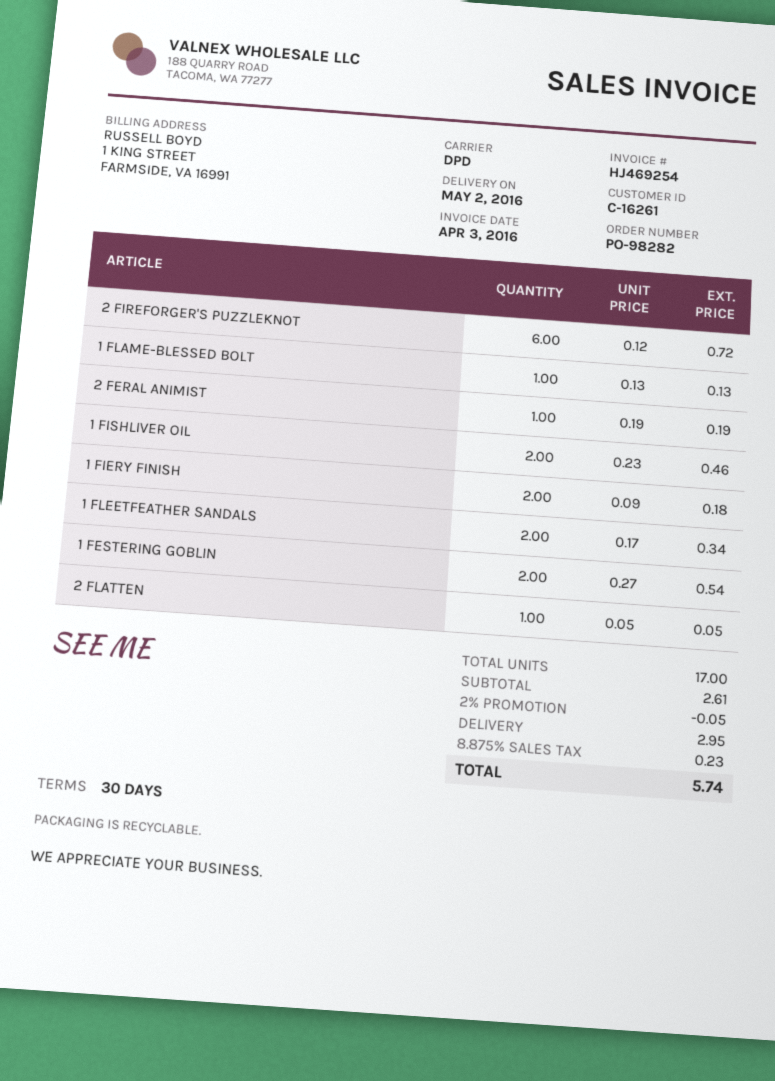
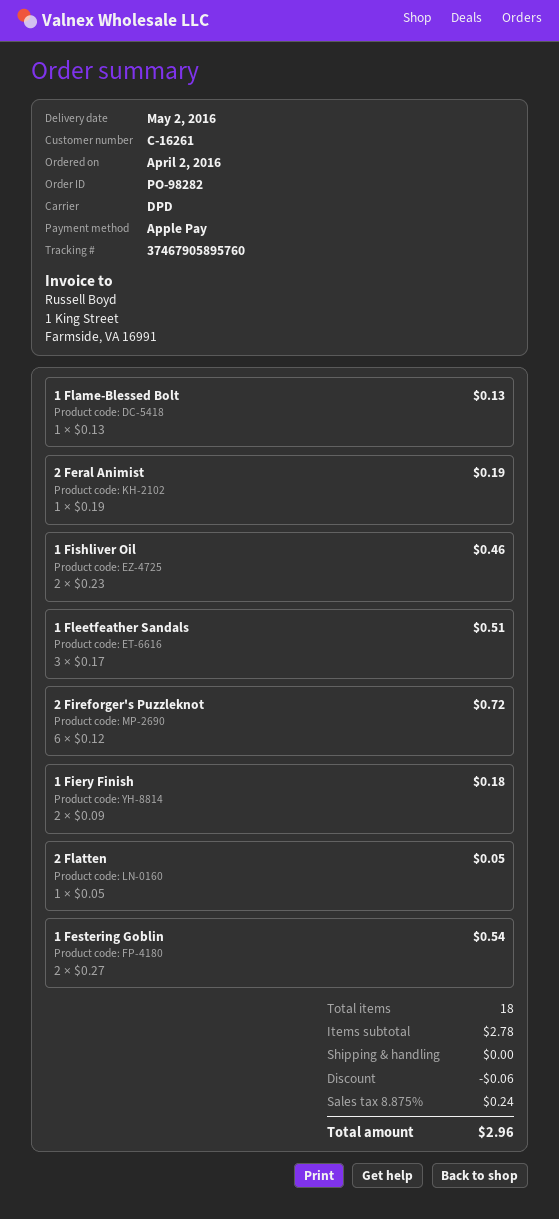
1 FLEETFEATHER SANDALS: 2 x 0.17 = 0.34 -> 3 x 0.17 = 0.51
total quantity: 17 -> 18
subtotal: 2.61 -> 2.78
discount: 0.05 -> 0.06
shipping: 2.95 -> 0.00
tax: 8.875% = 0.23 -> 8.875% = 0.24
total: 5.74 -> 2.96

